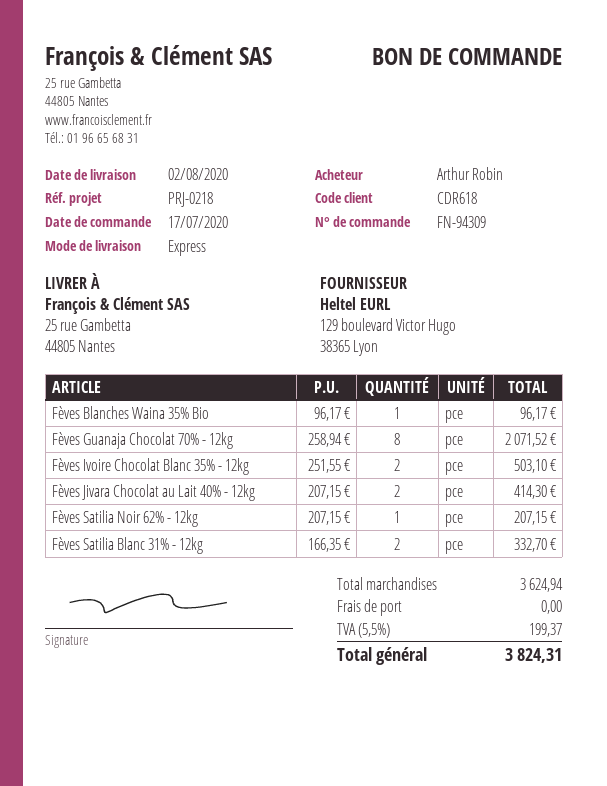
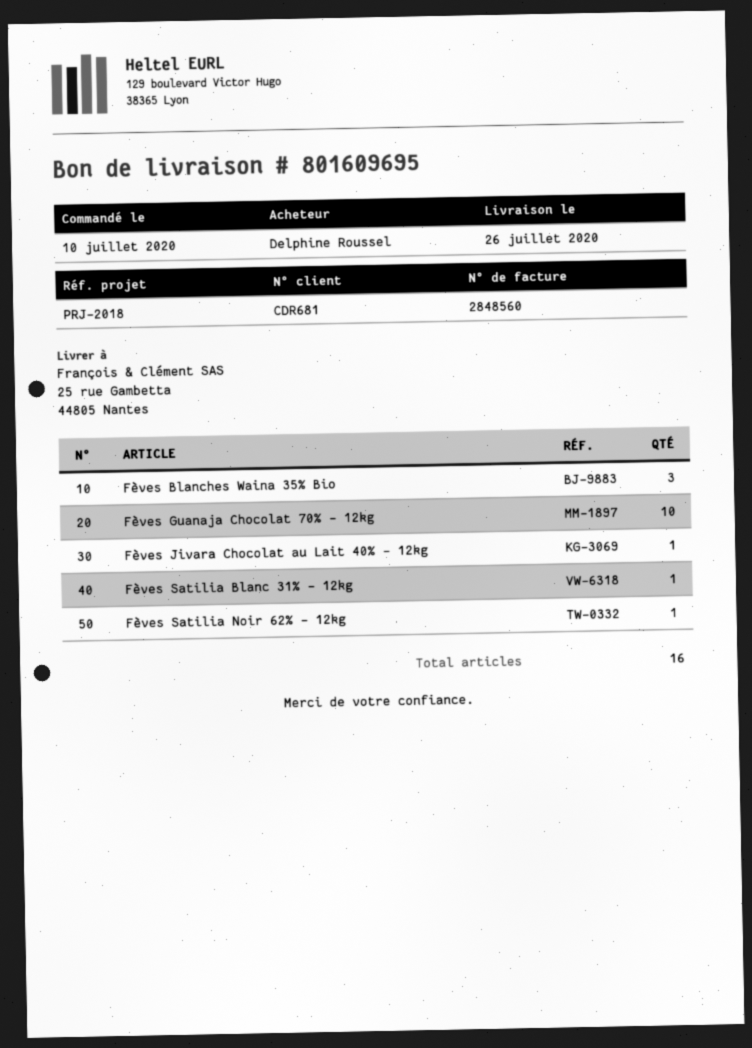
order date: 2020-07-17 -> 2020-07-10
delivery date: 2020-08-02 -> 2020-07-26
customer number: CDR618 -> CDR681
reference: PRJ-0218 -> PRJ-2018
ordered by: Arthur Robin -> Delphine Roussel
Fèves Blanches Waina 35% Bio: 1 -> 3
Fèves Guanaja Chocolat 70% - 12kg: 8 -> 10
Fèves Ivoire Chocolat Blanc 35% - 12kg: 2 -> none
Fèves Jivara Chocolat au Lait 40% - 12kg: 2 -> 1
Fèves Satilia Blanc 31% - 12kg: 2 -> 1

